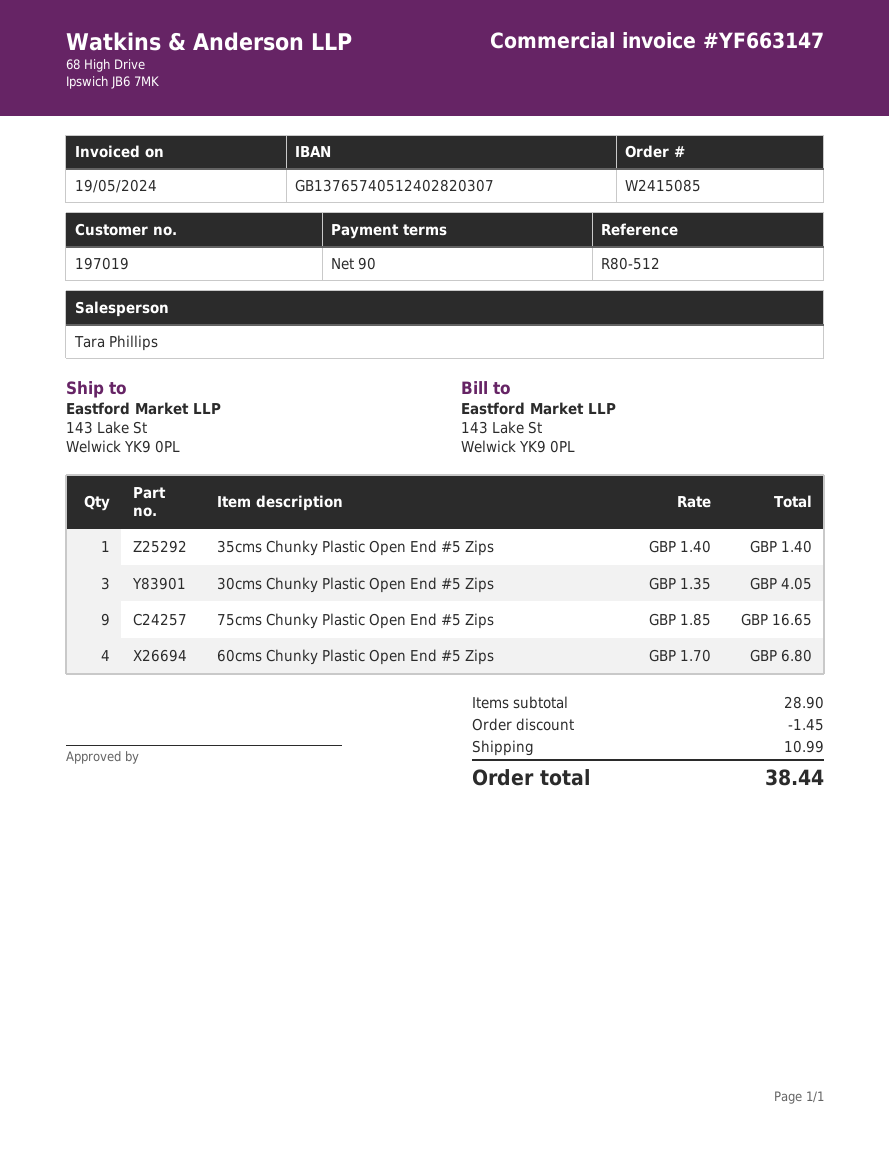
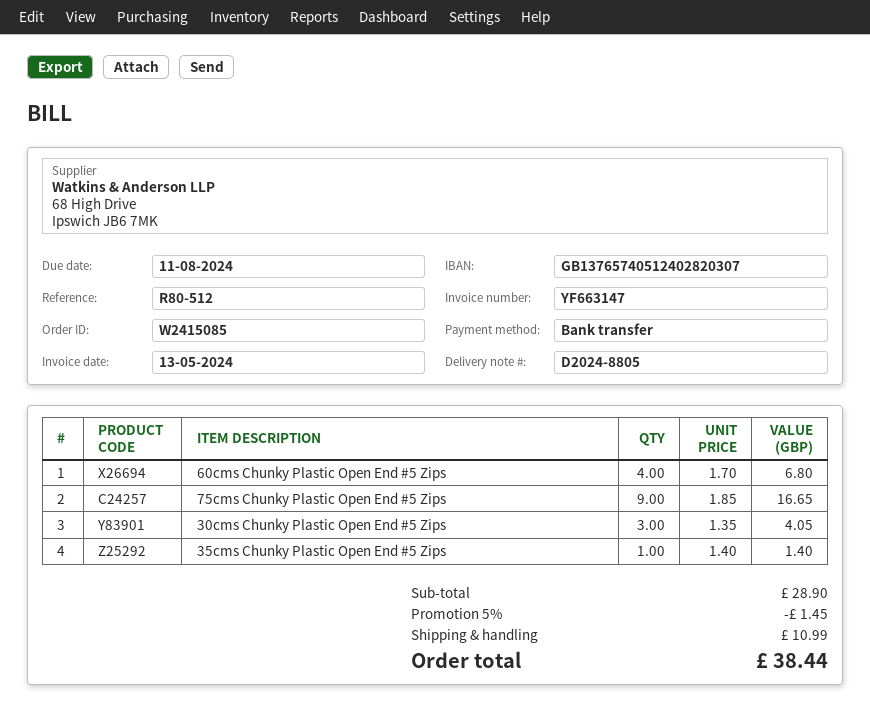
invoice date: 2024-05-19 -> 2024-05-13

